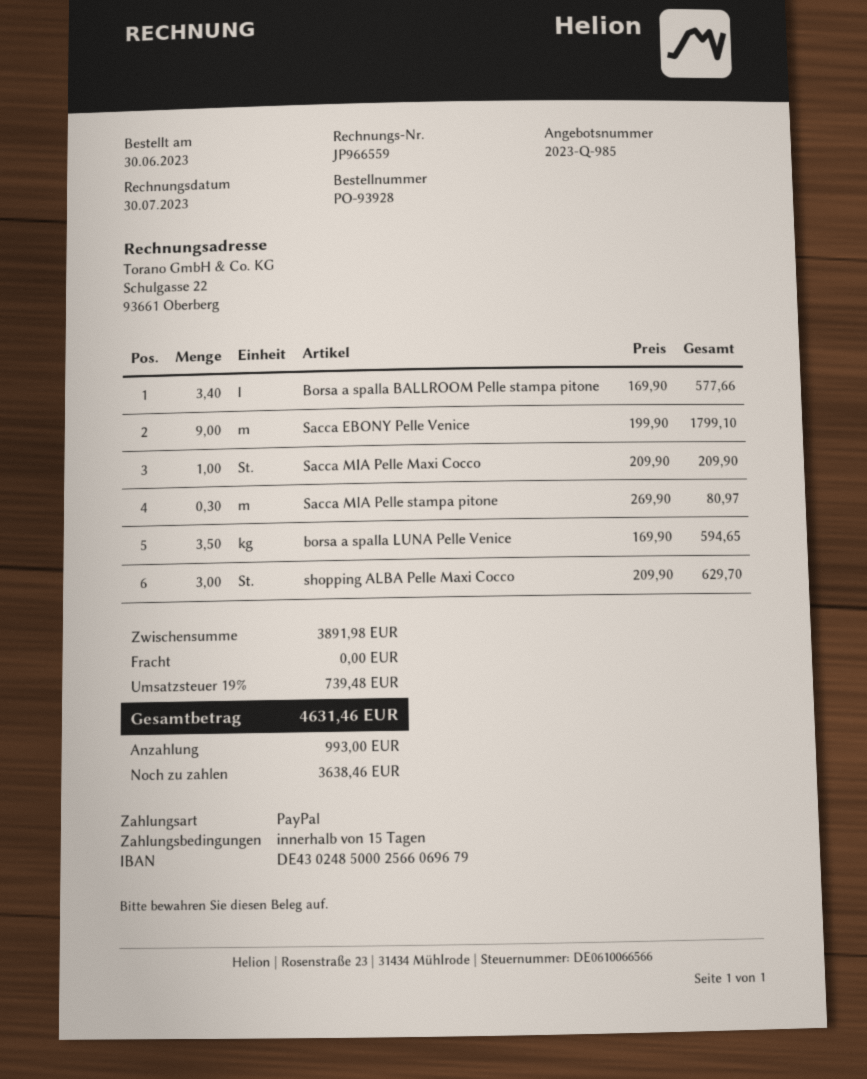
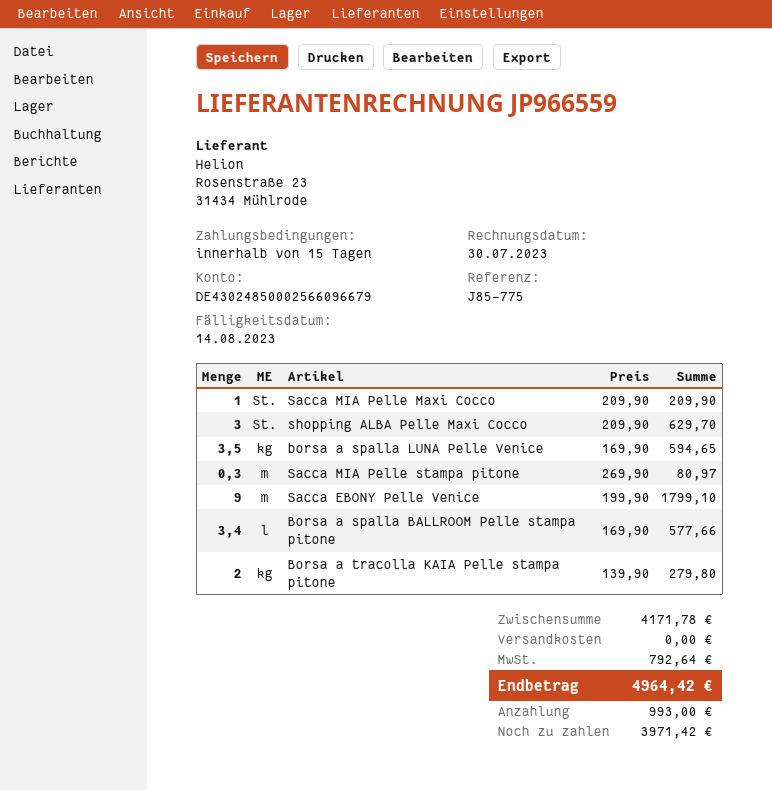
bank account: DE43024850002566069679 -> DE43024850002566096679
Borsa a tracolla KAIA Pelle stampa pitone: none -> 2 x 139.90 = 279.80
subtotal: 3891.98 -> 4171.78
tax: 739.48 -> 792.64
total: 4631.46 -> 4964.42
balance: 3638.46 -> 3971.42

